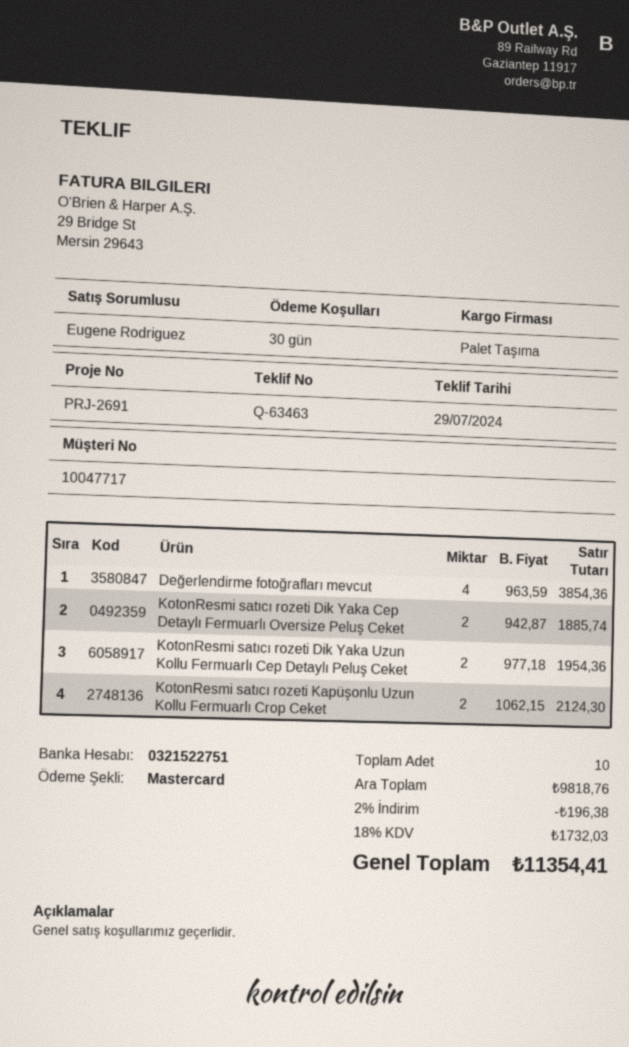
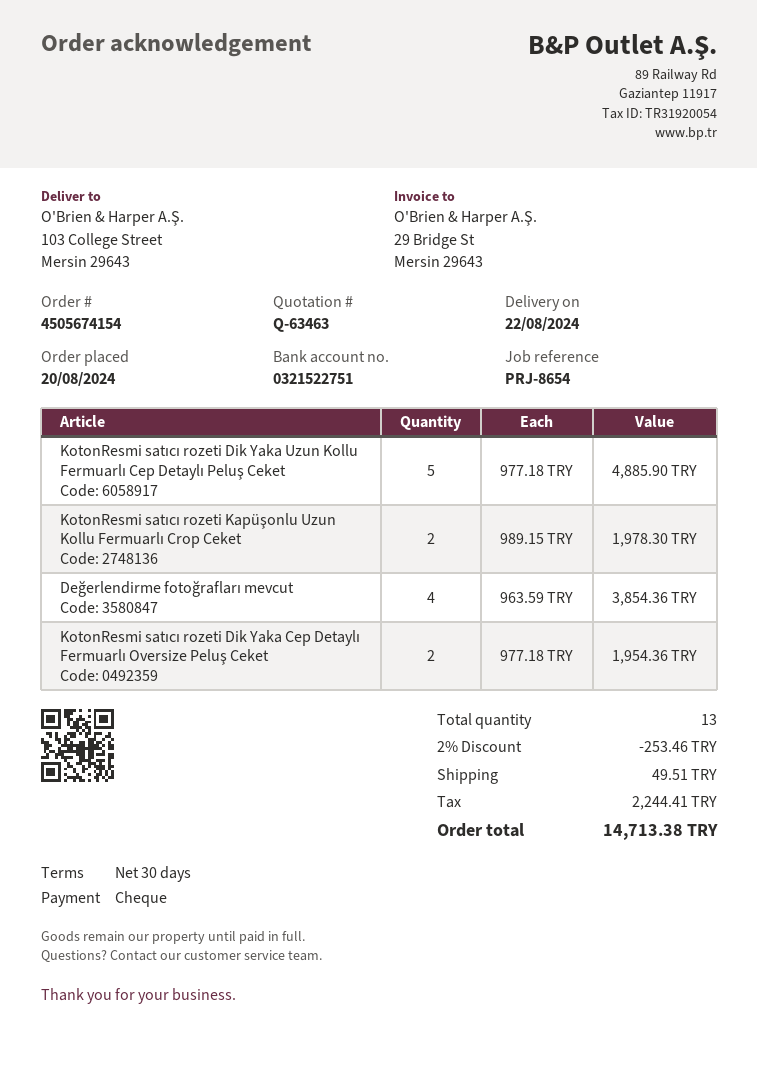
reference: PRJ-2691 -> PRJ-8654
payment method: Mastercard -> cheque
KotonResmi satıcı rozeti Dik Yaka Cep Detaylı Fermuarlı Oversize Peluş Ceket: 2 x 942.87 = 1885.74 -> 2 x 977.18 = 1954.36
KotonResmi satıcı rozeti Dik Yaka Uzun Kollu Fermuarlı Cep Detaylı Peluş Ceket: 2 x 977.18 = 1954.36 -> 5 x 977.18 = 4885.90
KotonResmi satıcı rozeti Kapüşonlu Uzun Kollu Fermuarlı Crop Ceket: 2 x 1062.15 = 2124.30 -> 2 x 989.15 = 1978.30
total quantity: 10 -> 13
discount: 2% = 196.38 -> 2% = 253.46
shipping: none -> 49.51
tax: 1732.03 -> 2244.41
total: 11354.41 -> 14713.38

